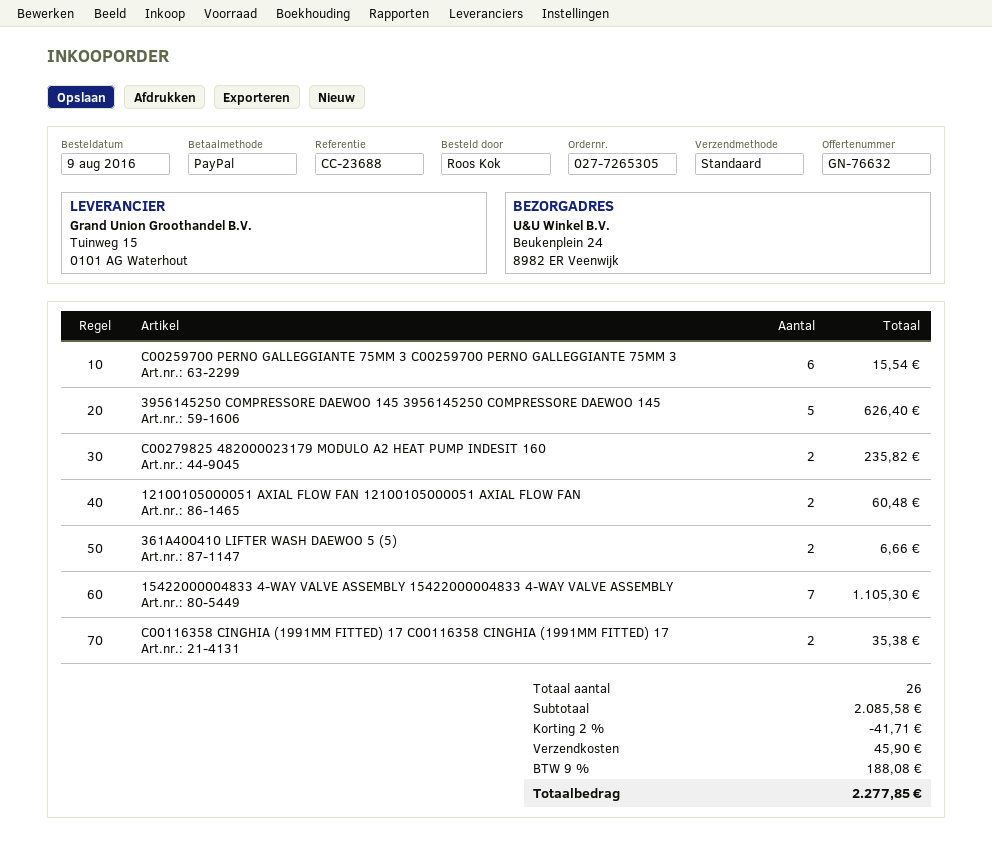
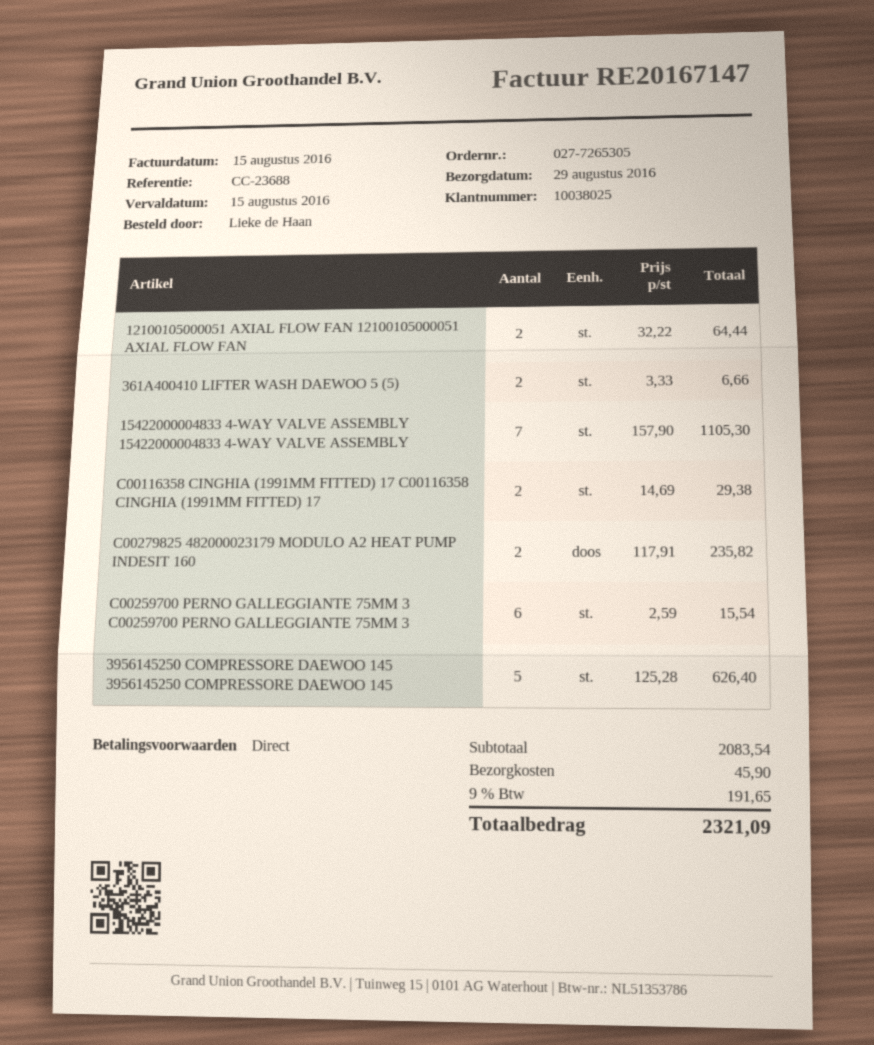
ordered by: Roos Kok -> Lieke de Haan
12100105000051 AXIAL FLOW FAN 12100105000051 AXIAL FLOW FAN: 2 for 60.48 -> 2 for 64.44
C00116358 CINGHIA (1991MM FITTED) 17 C00116358 CINGHIA (1991MM FITTED) 17: 2 for 35.38 -> 2 for 29.38
subtotal: 2085.58 -> 2083.54
discount: 2% = 41.71 -> none
tax: 9% = 188.08 -> 9% = 191.65
total: 2277.85 -> 2321.09

